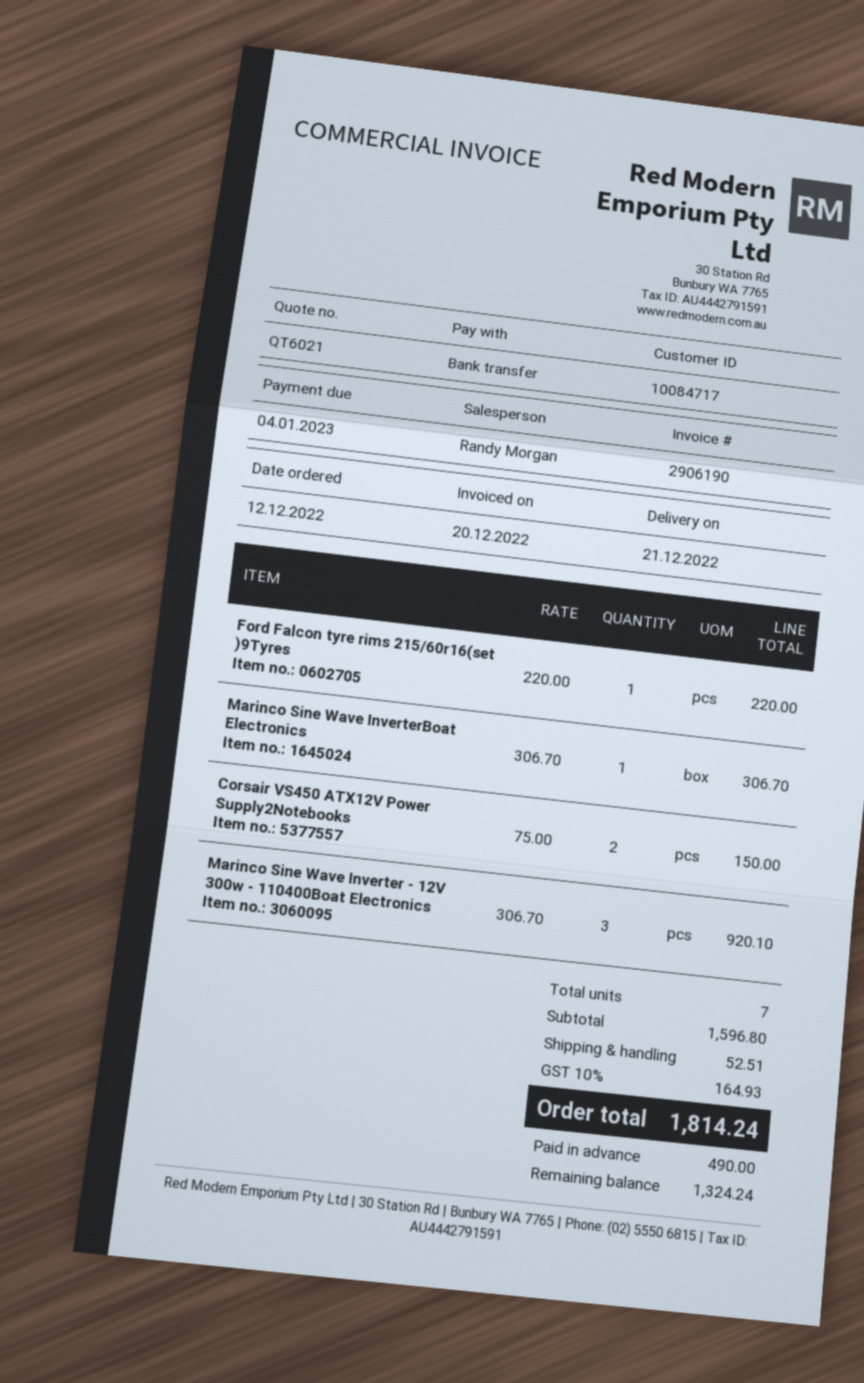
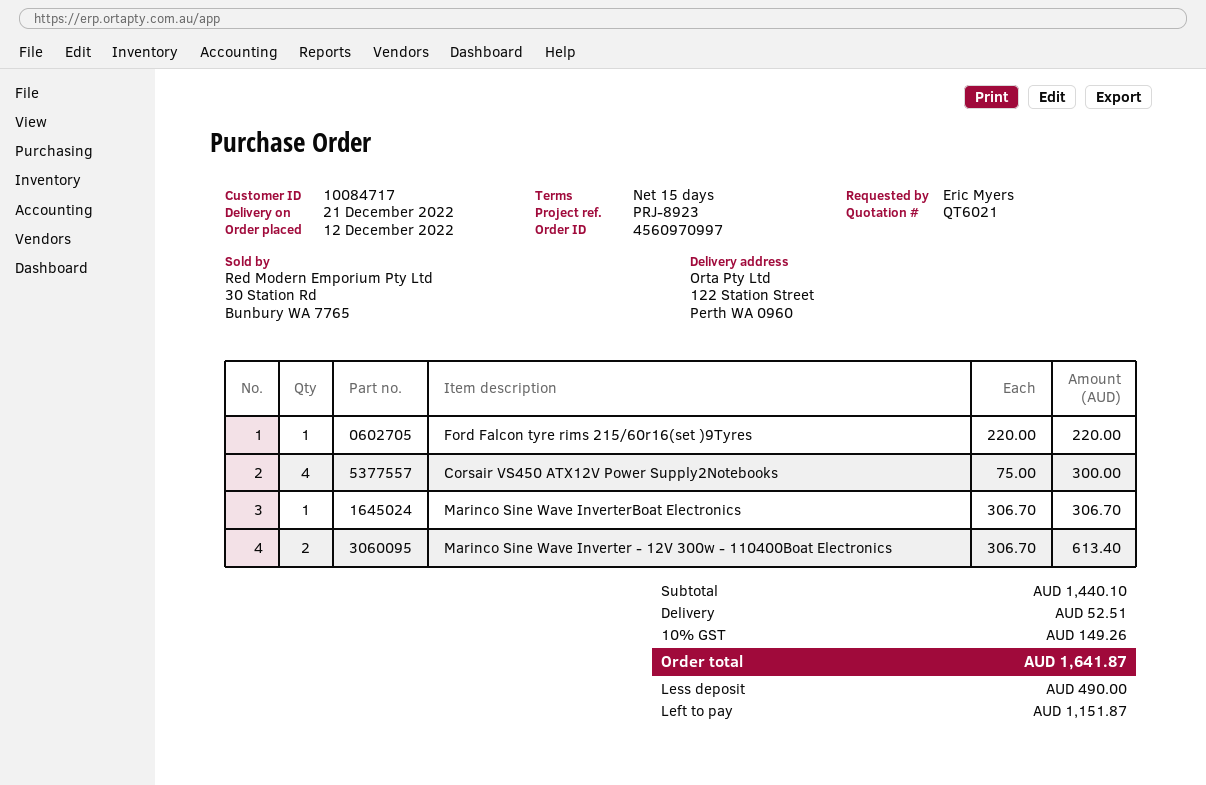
Corsair VS450 ATX12V Power Supply2Notebooks: 2 x 75.00 = 150.00 -> 4 x 75.00 = 300.00
Marinco Sine Wave Inverter - 12V 300w - 110400Boat Electronics: 3 x 306.70 = 920.10 -> 2 x 306.70 = 613.40
subtotal: 1596.80 -> 1440.10
tax: 10% = 164.93 -> 10% = 149.26
total: 1814.24 -> 1641.87
balance: 1324.24 -> 1151.87

